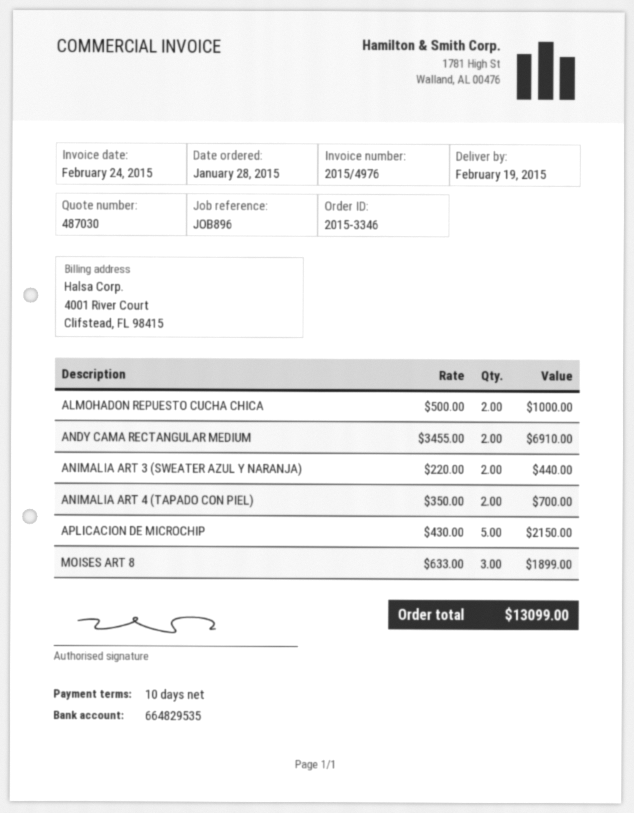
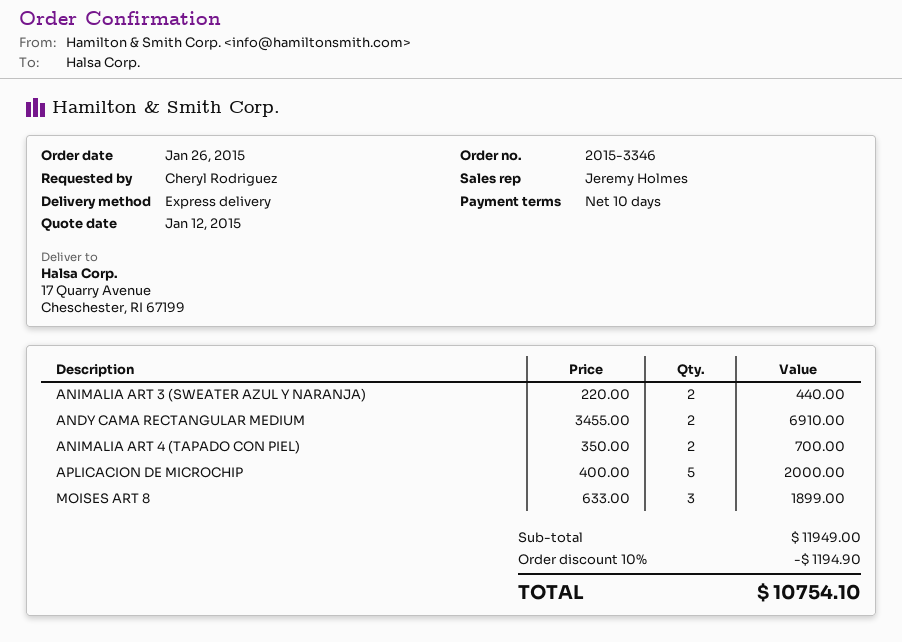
order date: 2015-01-28 -> 2015-01-26
ALMOHADON REPUESTO CUCHA CHICA: 2 x 500.00 = 1000.00 -> none
APLICACION DE MICROCHIP: 5 x 430.00 = 2150.00 -> 5 x 400.00 = 2000.00
discount: none -> 10% = 1194.90
total: 13099.00 -> 10754.10

